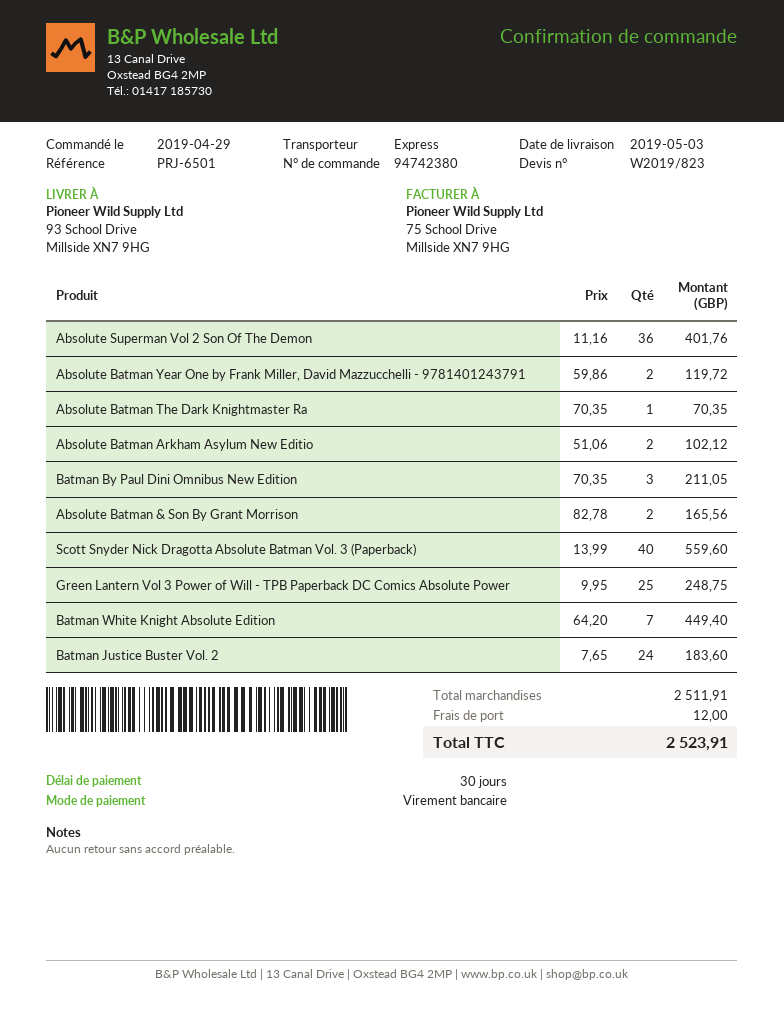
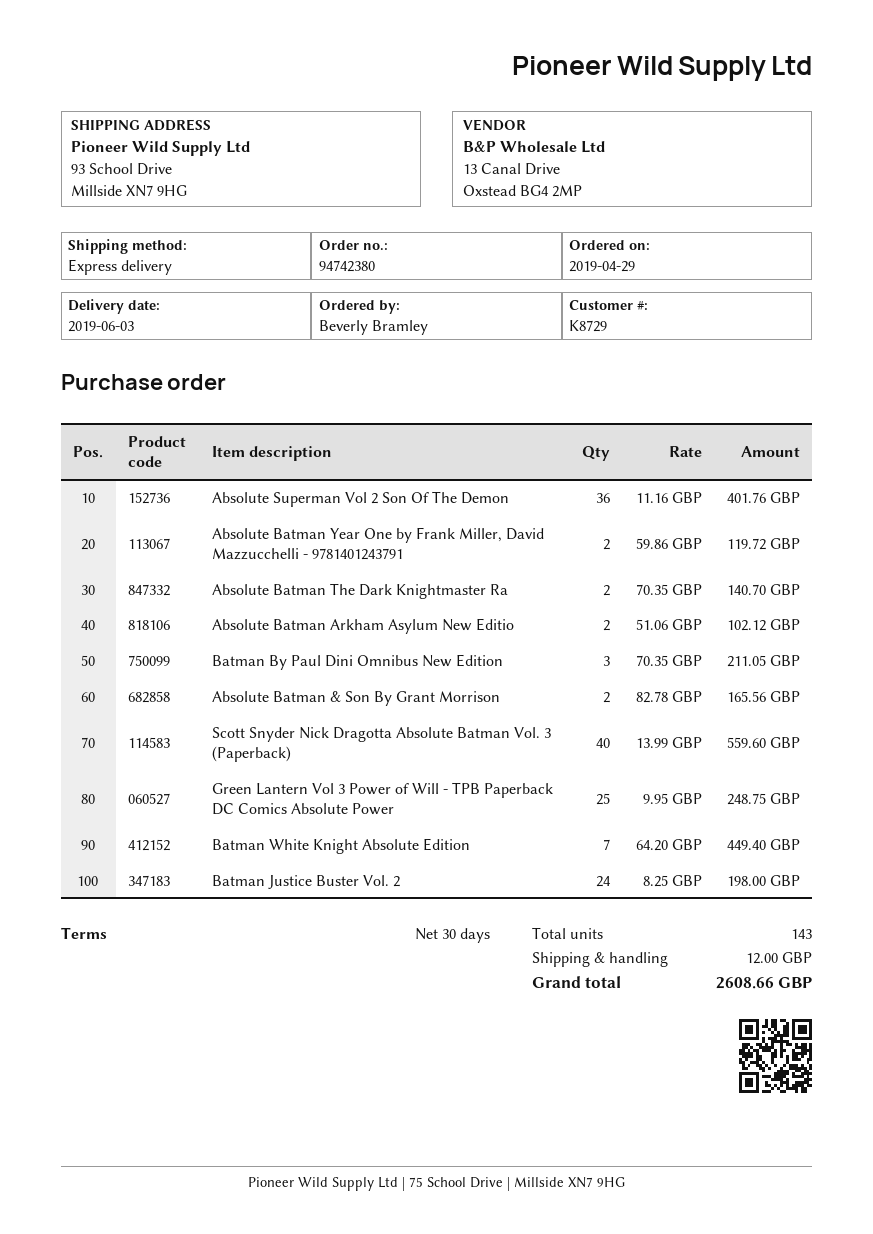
delivery date: 2019-05-03 -> 2019-06-03
Absolute Batman The Dark Knightmaster Ra: 1 x 70.35 = 70.35 -> 2 x 70.35 = 140.70
Batman Justice Buster Vol. 2: 24 x 7.65 = 183.60 -> 24 x 8.25 = 198.00
total: 2523.91 -> 2608.66

